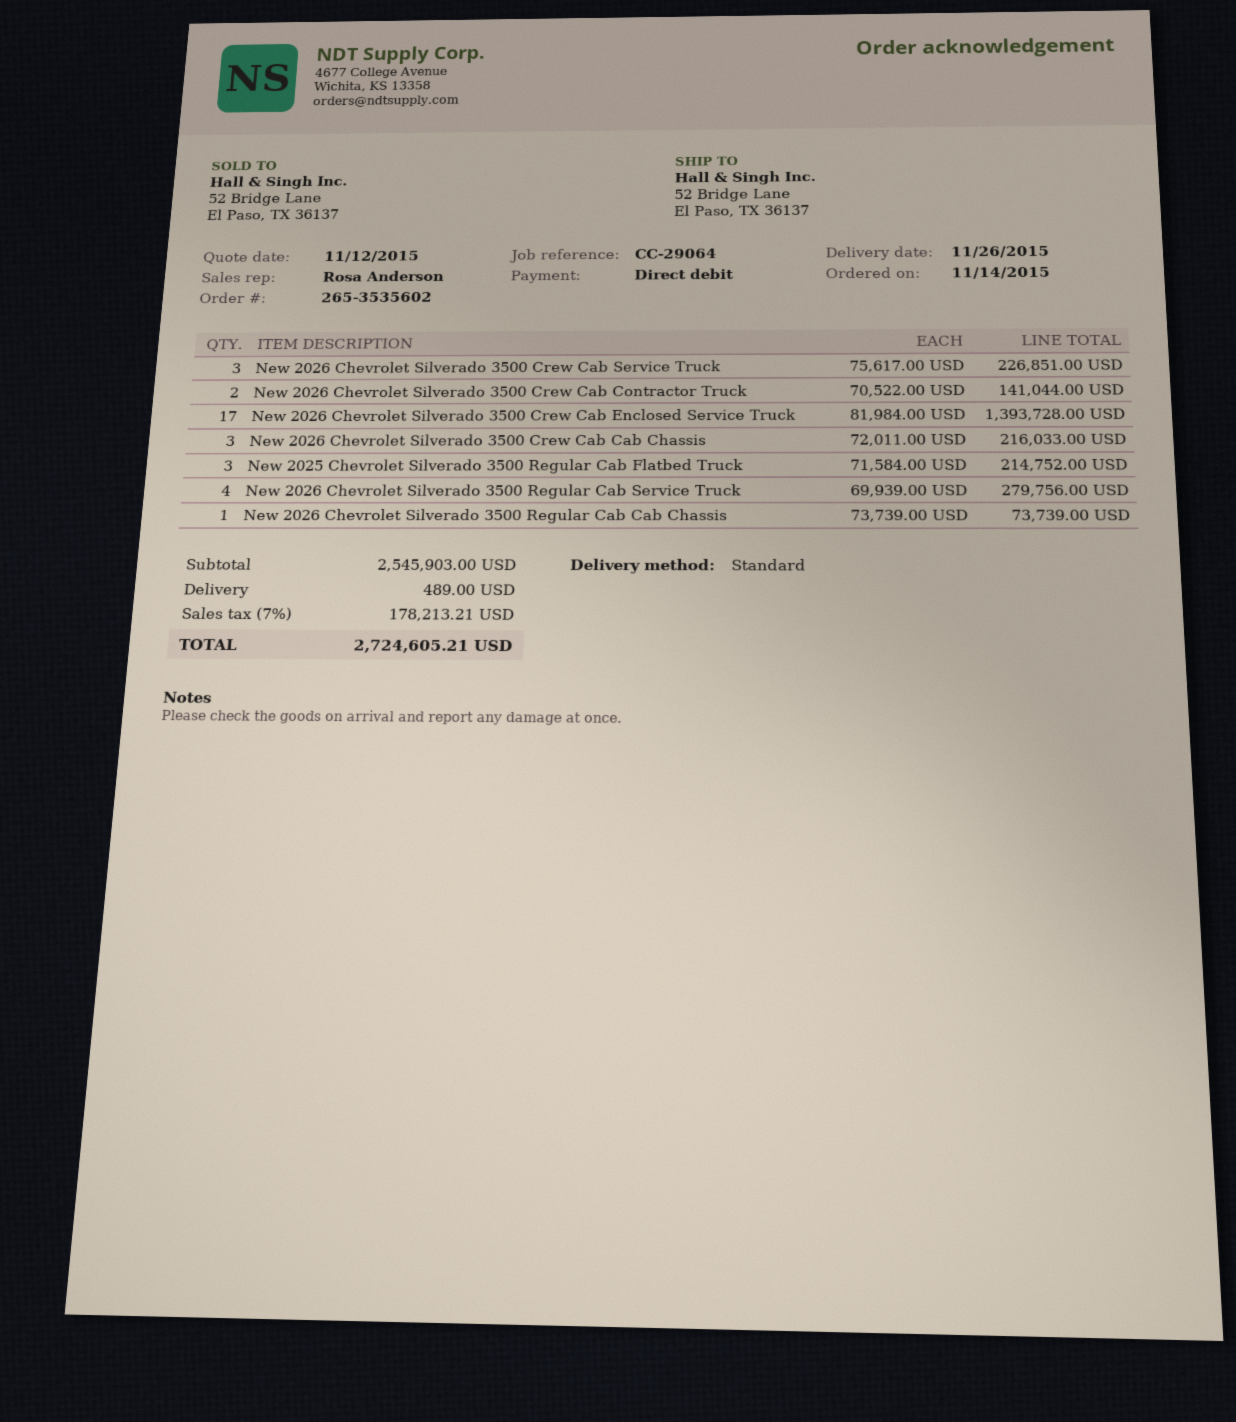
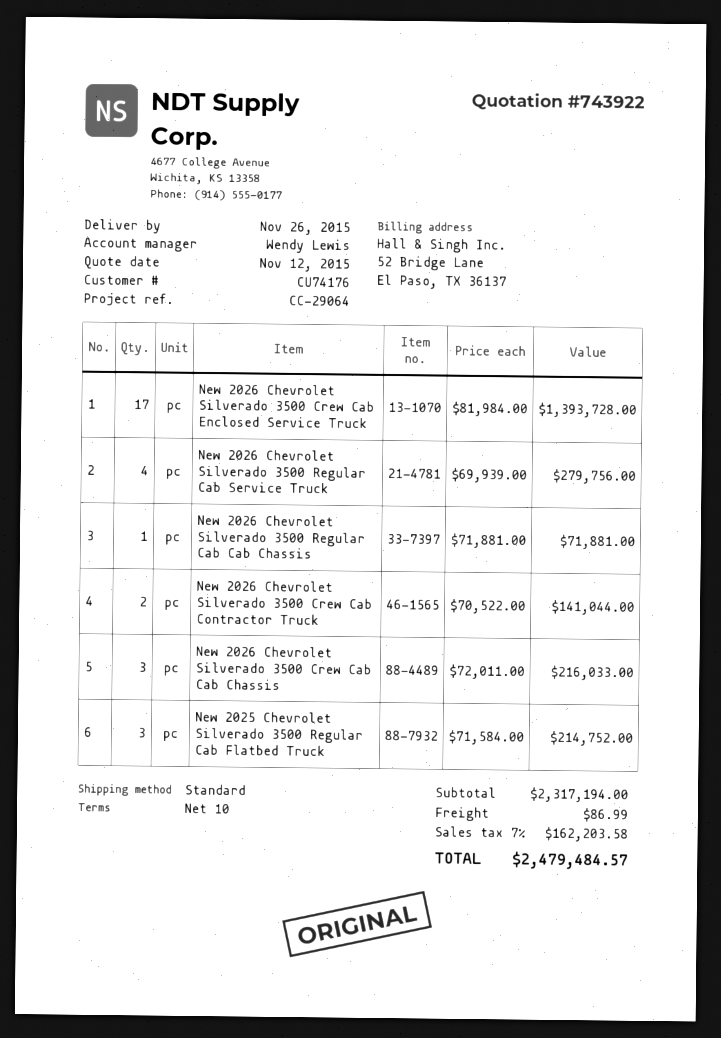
sales rep: Rosa Anderson -> Wendy Lewis
New 2026 Chevrolet Silverado 3500 Crew Cab Service Truck: 3 x 75617.00 = 226851.00 -> none
New 2026 Chevrolet Silverado 3500 Regular Cab Cab Chassis: 1 x 73739.00 = 73739.00 -> 1 x 71881.00 = 71881.00
subtotal: 2545903.00 -> 2317194.00
shipping: 489.00 -> 86.99
tax: 7% = 178213.21 -> 7% = 162203.58
total: 2724605.21 -> 2479484.57

